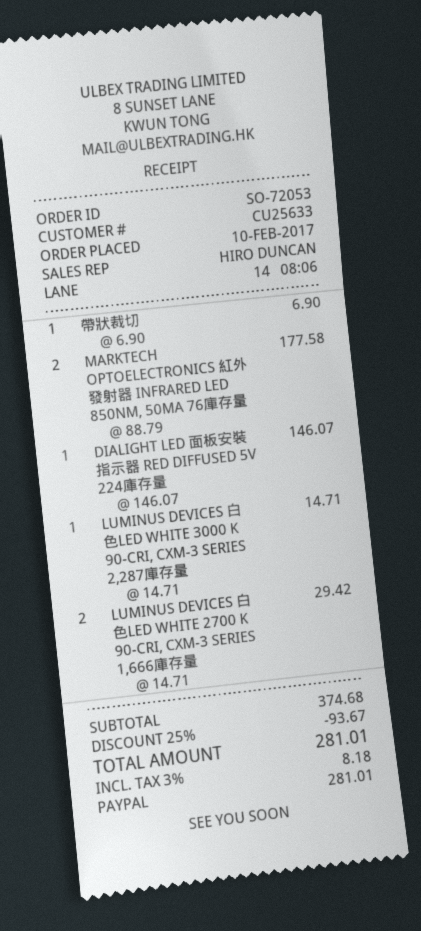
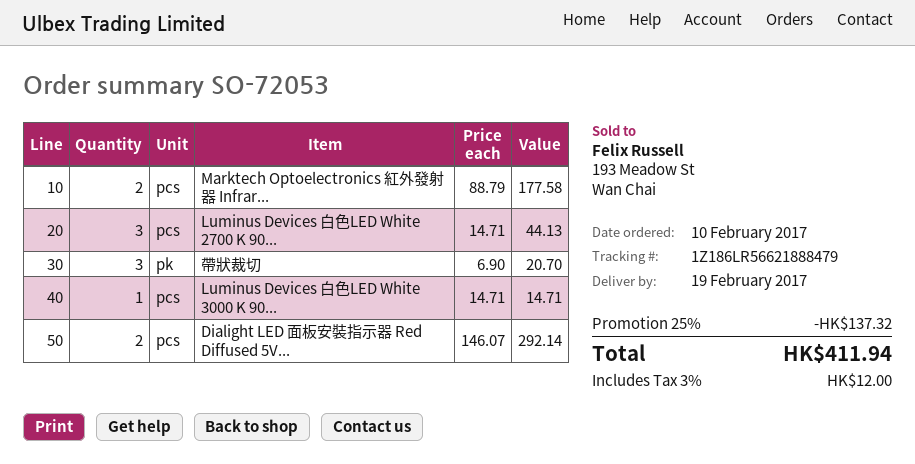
帶狀裁切: 1 x 6.90 = 6.90 -> 3 x 6.90 = 20.70
DIALIGHT LED 面板安裝指示器 RED DIFFUSED 5V 224庫存量: 1 x 146.07 = 146.07 -> 2 x 146.07 = 292.14
LUMINUS DEVICES 白色LED WHITE 2700 K 90-CRI, CXM-3 SERIES 1,666庫存量: 2 x 14.71 = 29.42 -> 3 x 14.71 = 44.13
discount: 25% = 93.67 -> 25% = 137.32
tax: 3% = 8.18 -> 3% = 12.00
total: 281.01 -> 411.94

